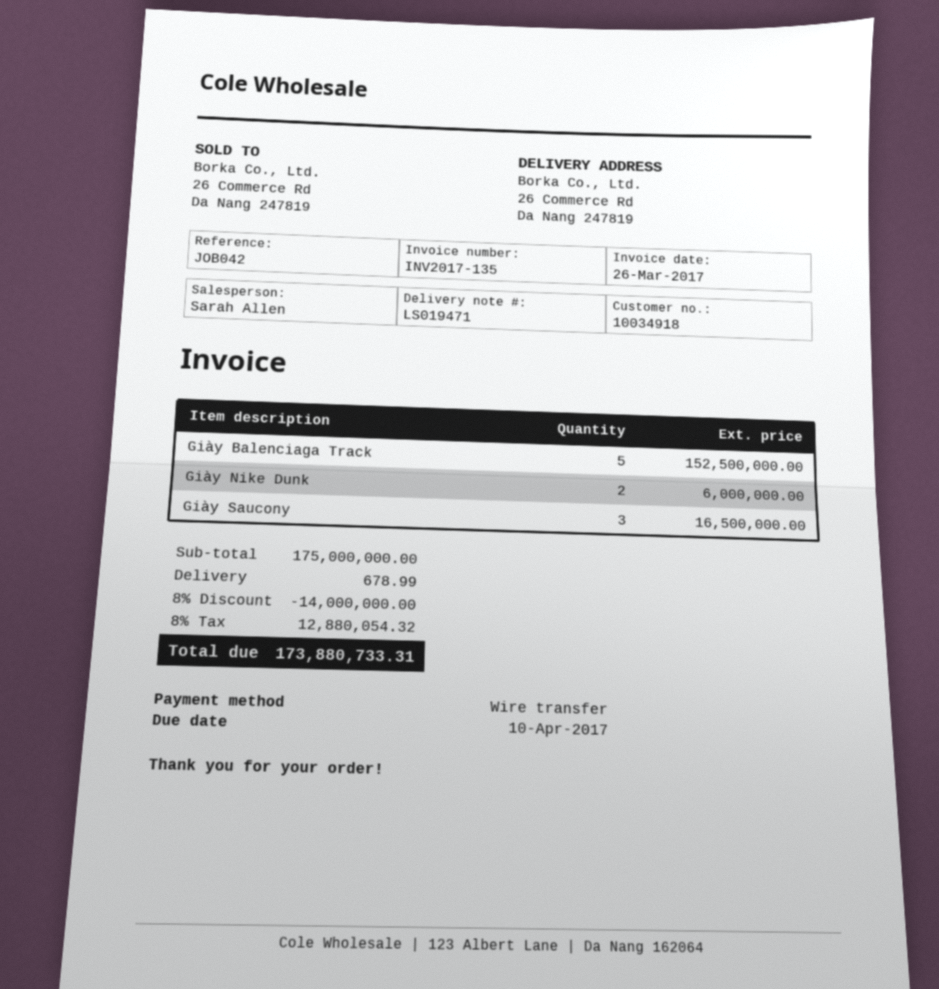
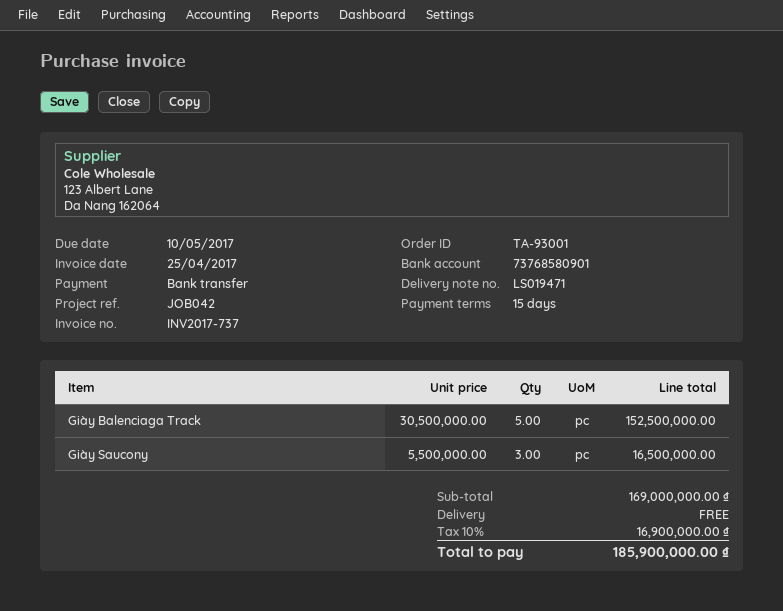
invoice number: INV2017-135 -> INV2017-737
invoice date: 2017-03-26 -> 2017-04-25
due date: 2017-04-10 -> 2017-05-10
Giày Nike Dunk: 2 for 6000000.00 -> none
subtotal: 175000000.00 -> 169000000.00
discount: 8% = 14000000.00 -> none
shipping: 678.99 -> 0.00
tax: 8% = 12880054.32 -> 10% = 16900000.00
total: 173880733.31 -> 185900000.00

